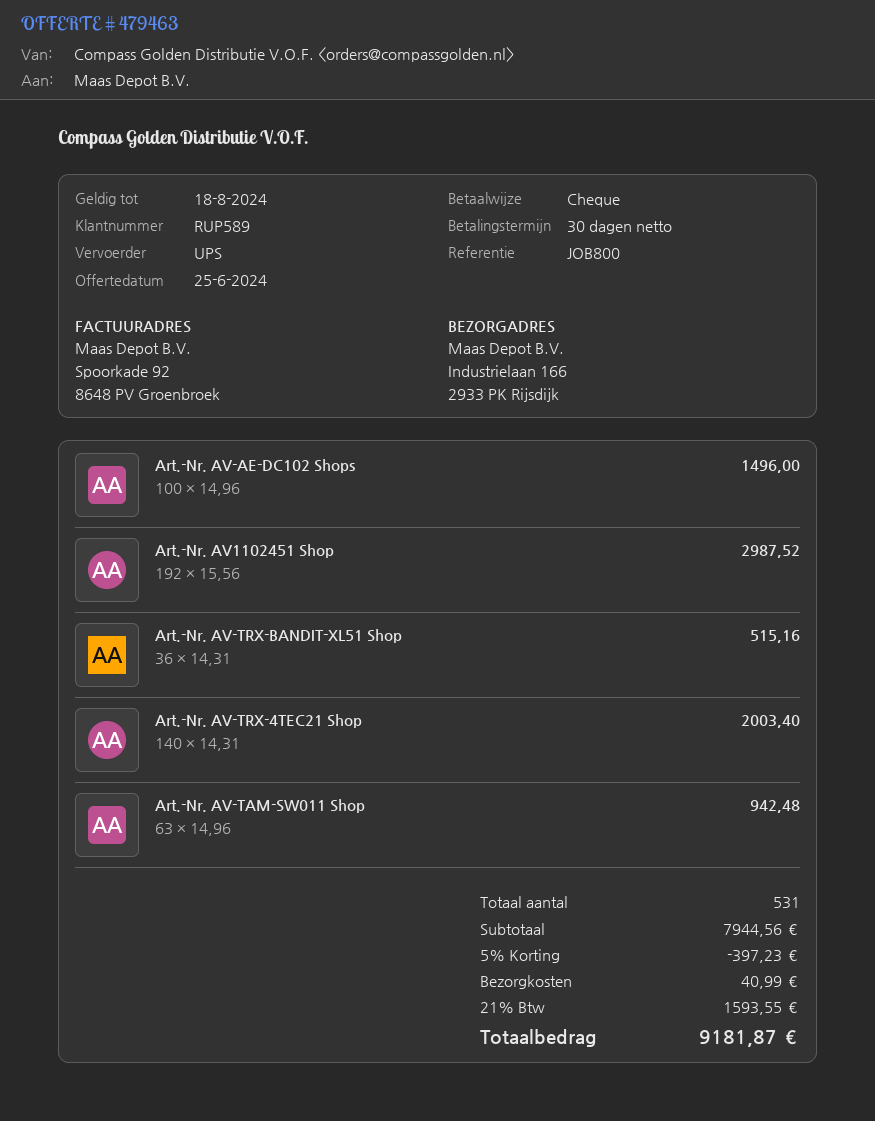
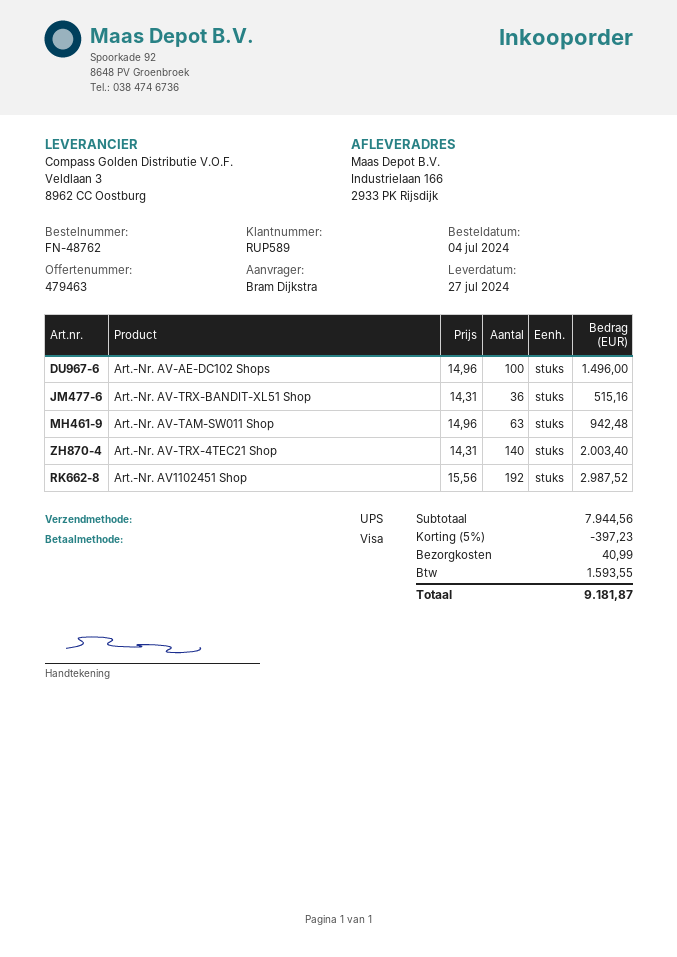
payment method: cheque -> Visa

